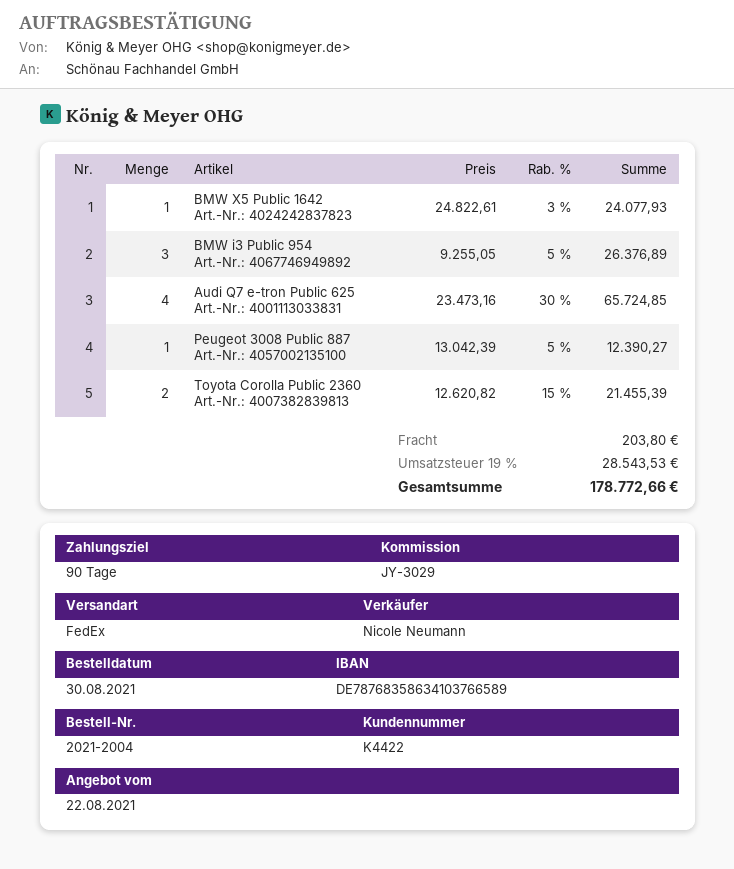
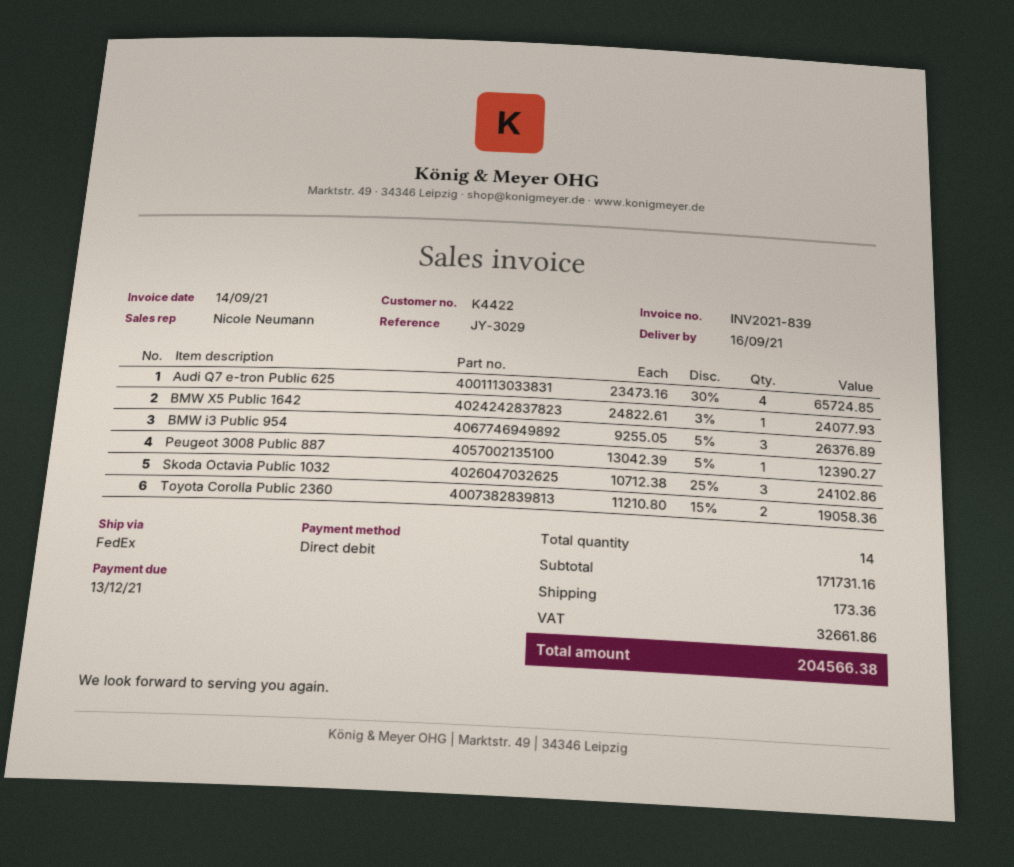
Toyota Corolla Public 2360: 2 x 12620.82 - 15% = 21455.39 -> 2 x 11210.80 - 15% = 19058.36
Skoda Octavia Public 1032: none -> 3 x 10712.38 - 25% = 24102.86
shipping: 203.80 -> 173.36
tax: 28543.53 -> 32661.86
total: 178772.66 -> 204566.38

